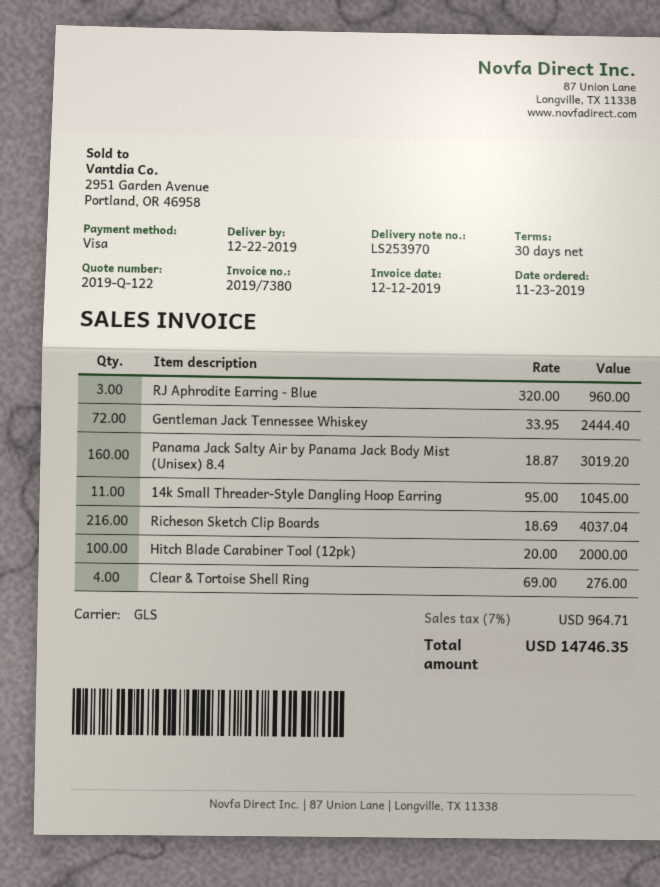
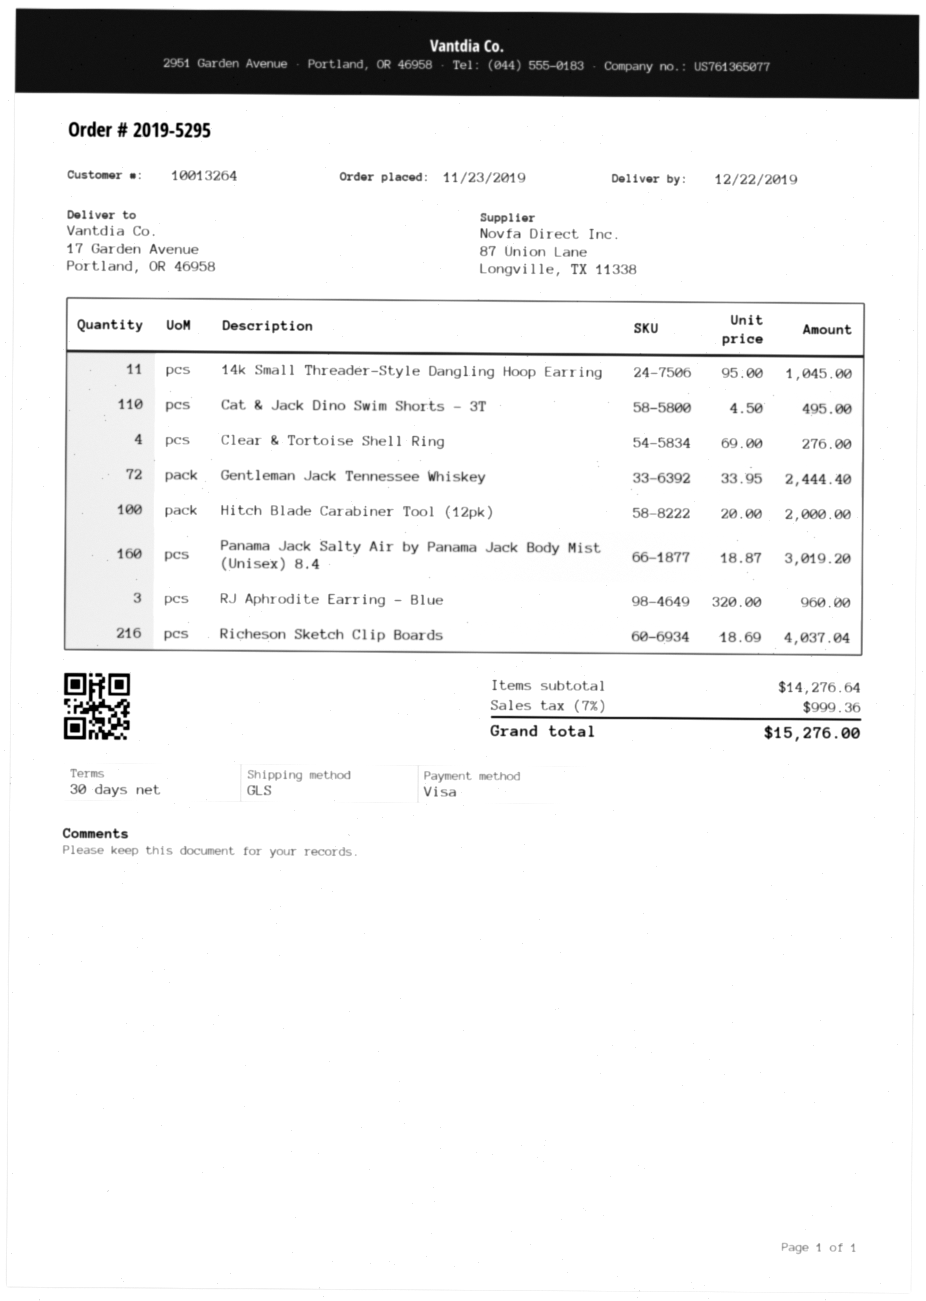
Cat & Jack Dino Swim Shorts - 3T: none -> 110 x 4.50 = 495.00
tax: 7% = 964.71 -> 7% = 999.36
total: 14746.35 -> 15276.00

